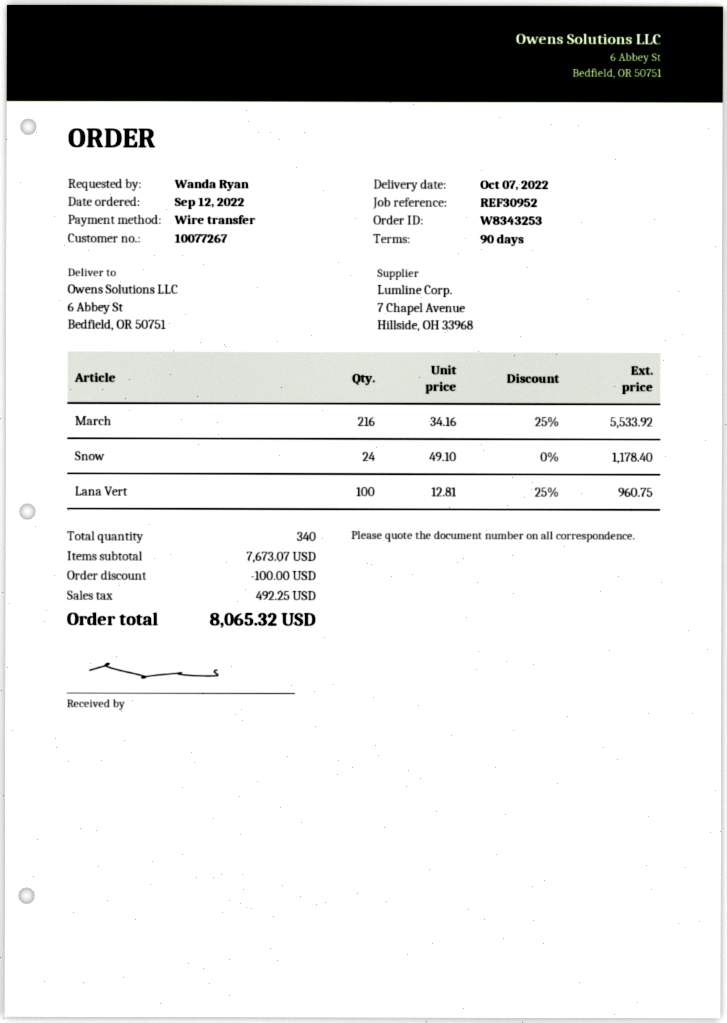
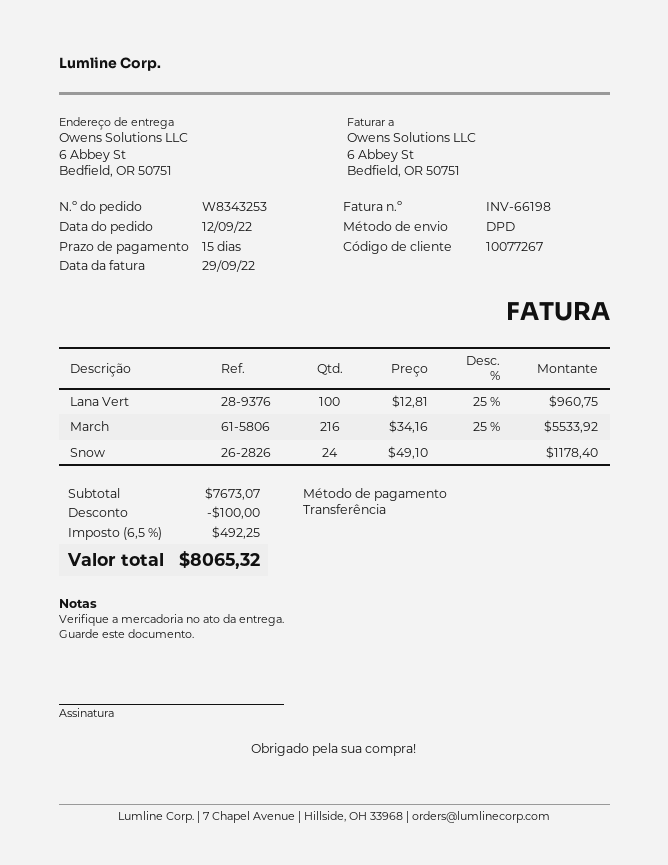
payment terms: 90 days -> 15 days

